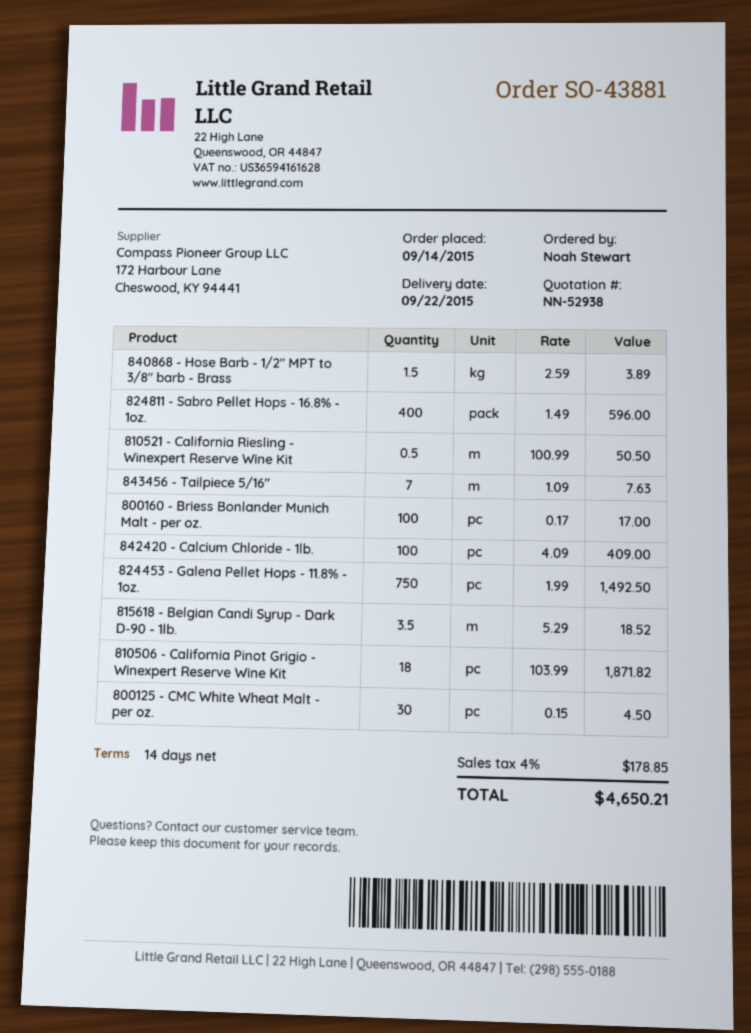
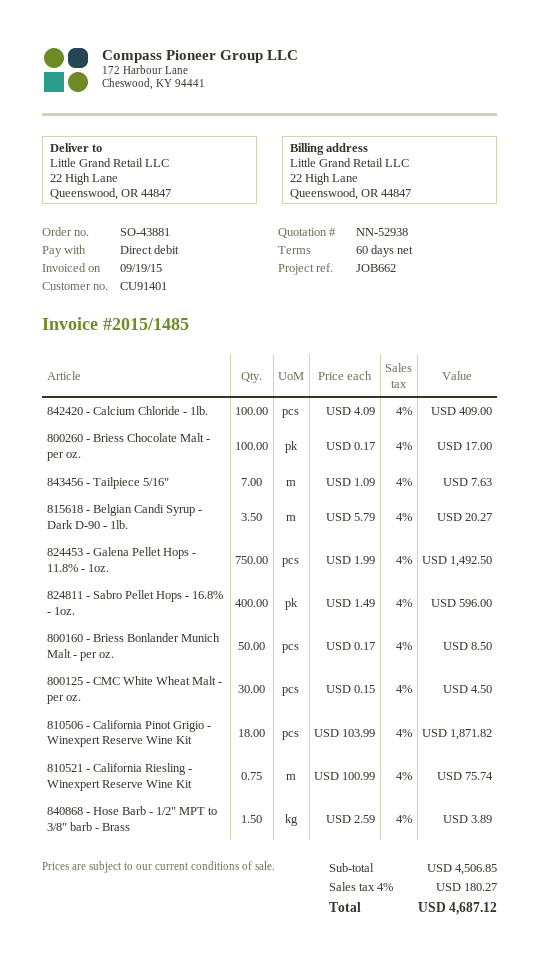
payment terms: 14 days -> 60 days
810521 - California Riesling - Winexpert Reserve Wine Kit: 0.5 x 100.99 = 50.50 -> 0.75 x 100.99 = 75.74
800160 - Briess Bonlander Munich Malt - per oz.: 100 x 0.17 = 17.00 -> 50 x 0.17 = 8.50
815618 - Belgian Candi Syrup - Dark D-90 - 1lb.: 3.5 x 5.29 = 18.52 -> 3.5 x 5.79 = 20.27
800260 - Briess Chocolate Malt - per oz.: none -> 100 x 0.17 = 17.00
tax: 4% = 178.85 -> 4% = 180.27
total: 4650.21 -> 4687.12

